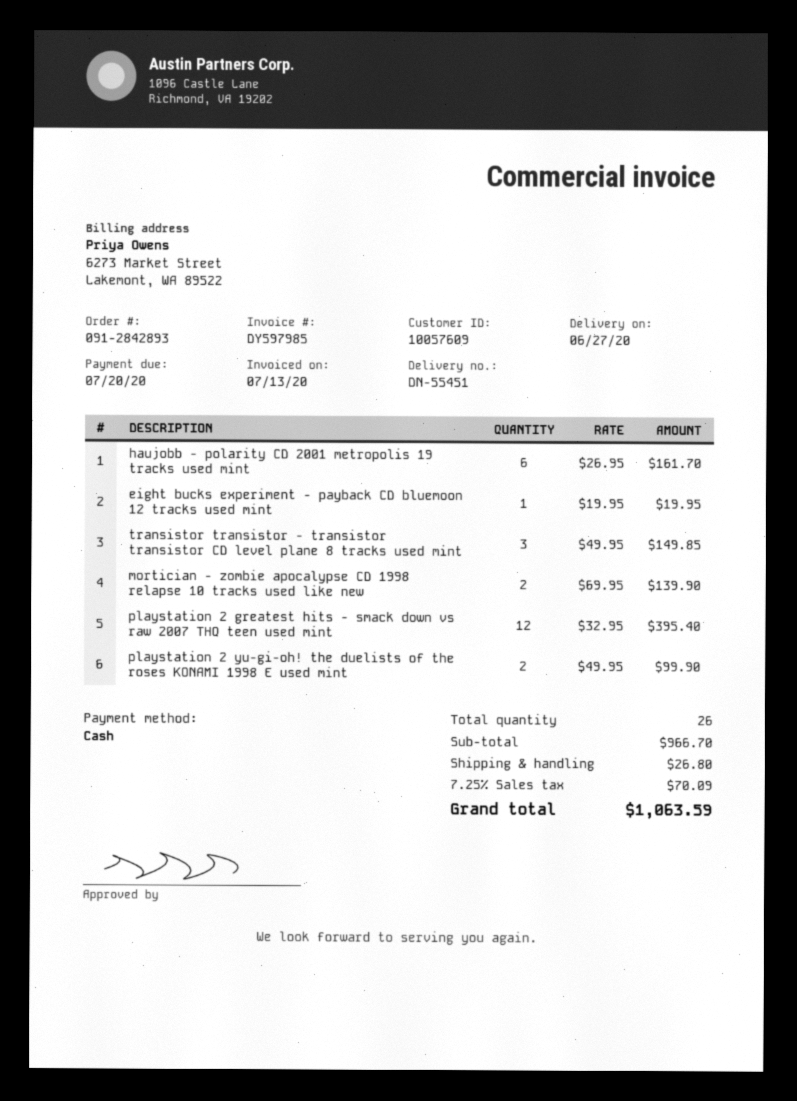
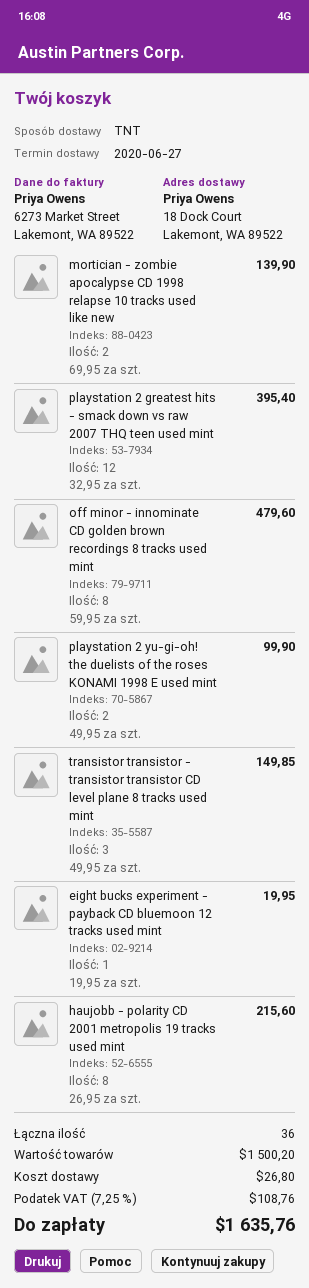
haujobb - polarity CD 2001 metropolis 19 tracks used mint: 6 x 26.95 = 161.70 -> 8 x 26.95 = 215.60
off minor - innominate CD golden brown recordings 8 tracks used mint: none -> 8 x 59.95 = 479.60
total quantity: 26 -> 36
subtotal: 966.70 -> 1500.20
tax: 7.25% = 70.09 -> 7.25% = 108.76
total: 1063.59 -> 1635.76

